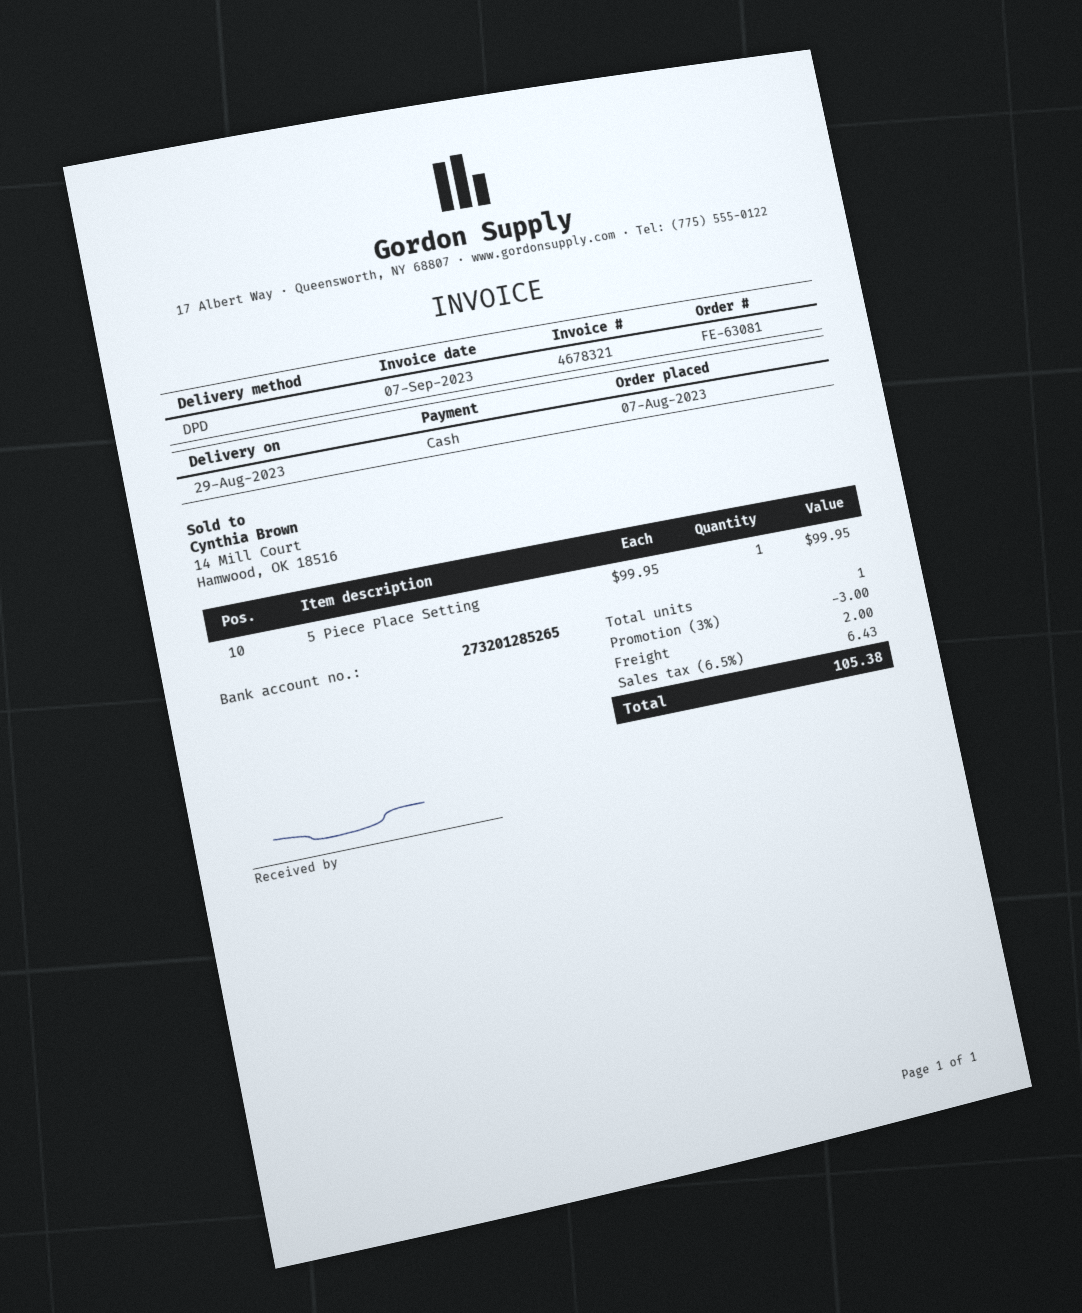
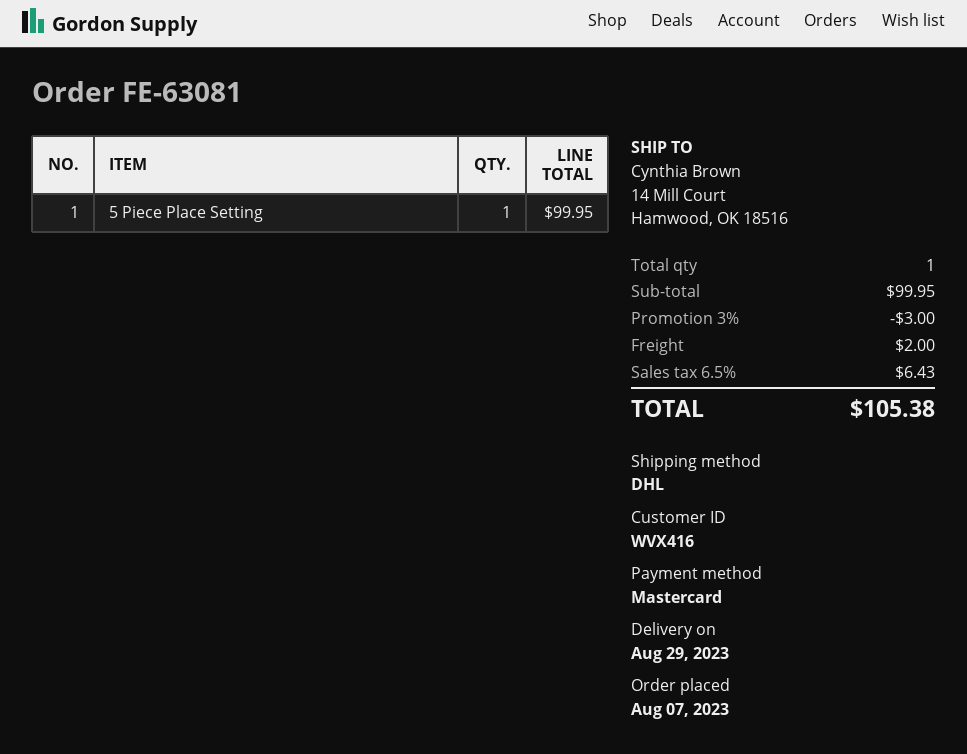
payment method: cash -> Mastercard
shipping method: DPD -> DHL

